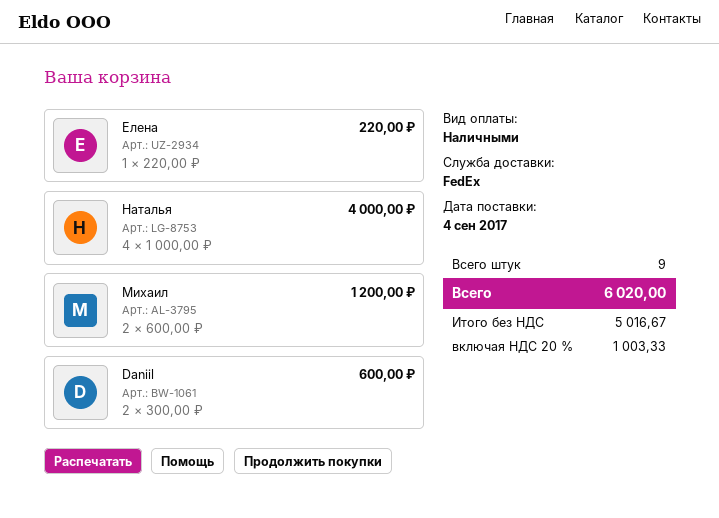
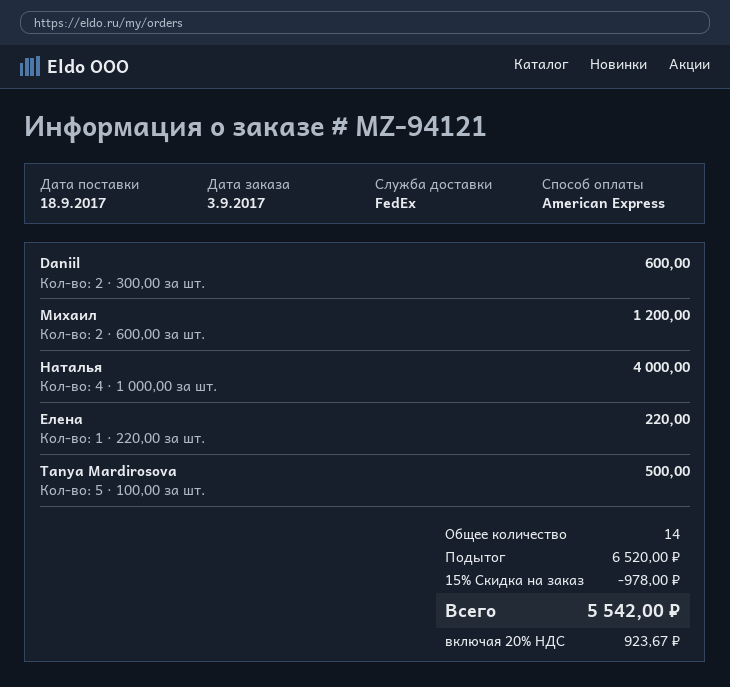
delivery date: 2017-09-04 -> 2017-09-18
payment method: cash -> American Express
Tanya Mardirosova: none -> 5 x 100.00 = 500.00
total quantity: 9 -> 14
discount: none -> 15% = 978.00
tax: 20% = 1003.33 -> 20% = 923.67
total: 6020.00 -> 5542.00

